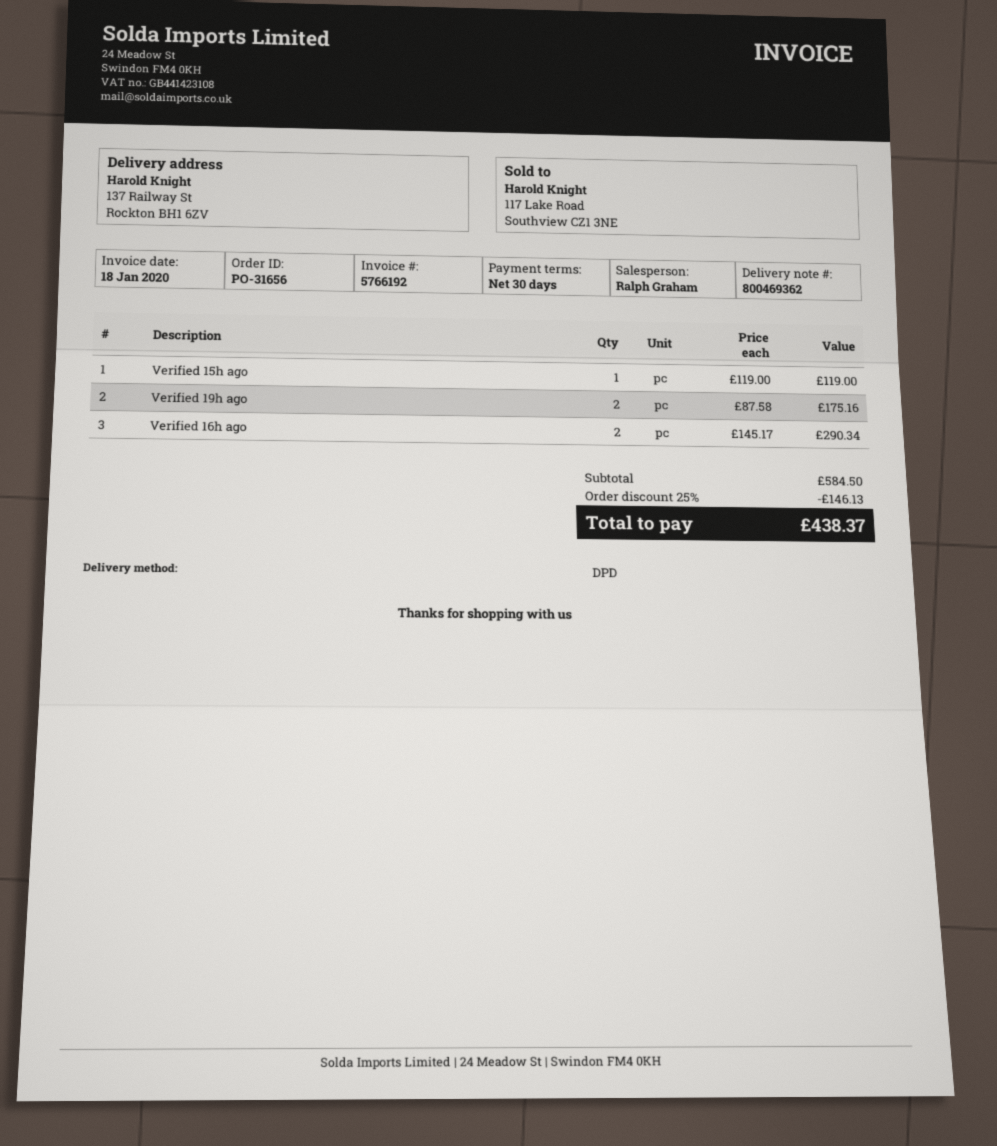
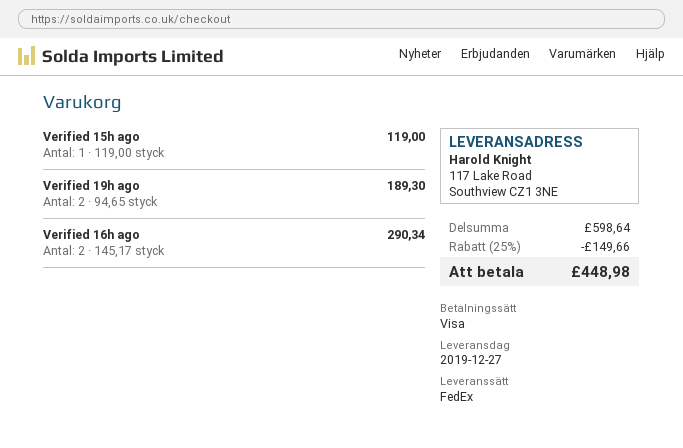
shipping method: DPD -> FedEx
ship to: 137 Railway St, Rockton BH1 6ZV -> 117 Lake Road, Southview CZ1 3NE
Verified 19h ago: 2 x 87.58 = 175.16 -> 2 x 94.65 = 189.30
subtotal: 584.50 -> 598.64
discount: 25% = 146.13 -> 25% = 149.66
total: 438.37 -> 448.98

